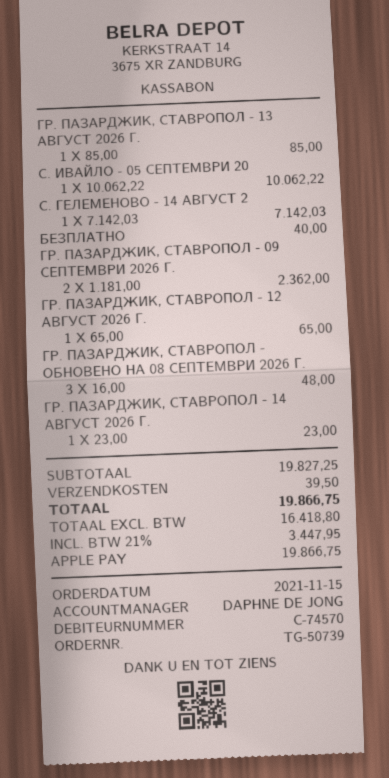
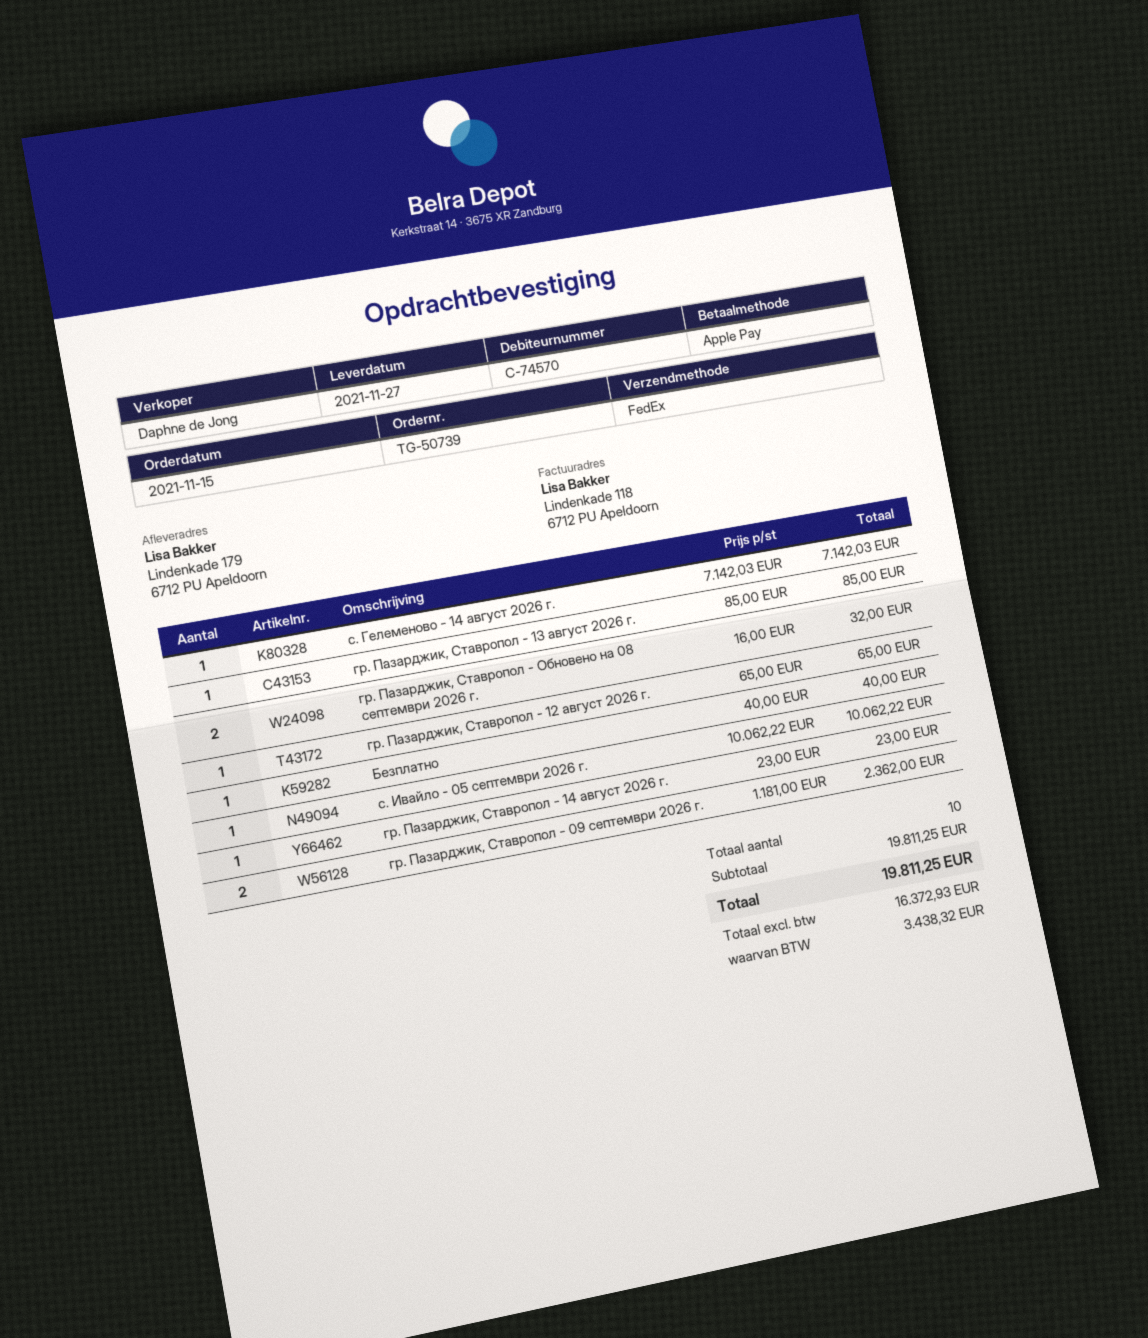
ГР. ПАЗАРДЖИК, СТАВРОПОЛ - ОБНОВЕНО НА 08 СЕПТЕМВРИ 2026 Г.: 3 x 16.00 = 48.00 -> 2 x 16.00 = 32.00
subtotal: 19827.25 -> 19811.25
shipping: 39.50 -> none
net: 16418.80 -> 16372.93
tax: 3447.95 -> 3438.32
total: 19866.75 -> 19811.25

